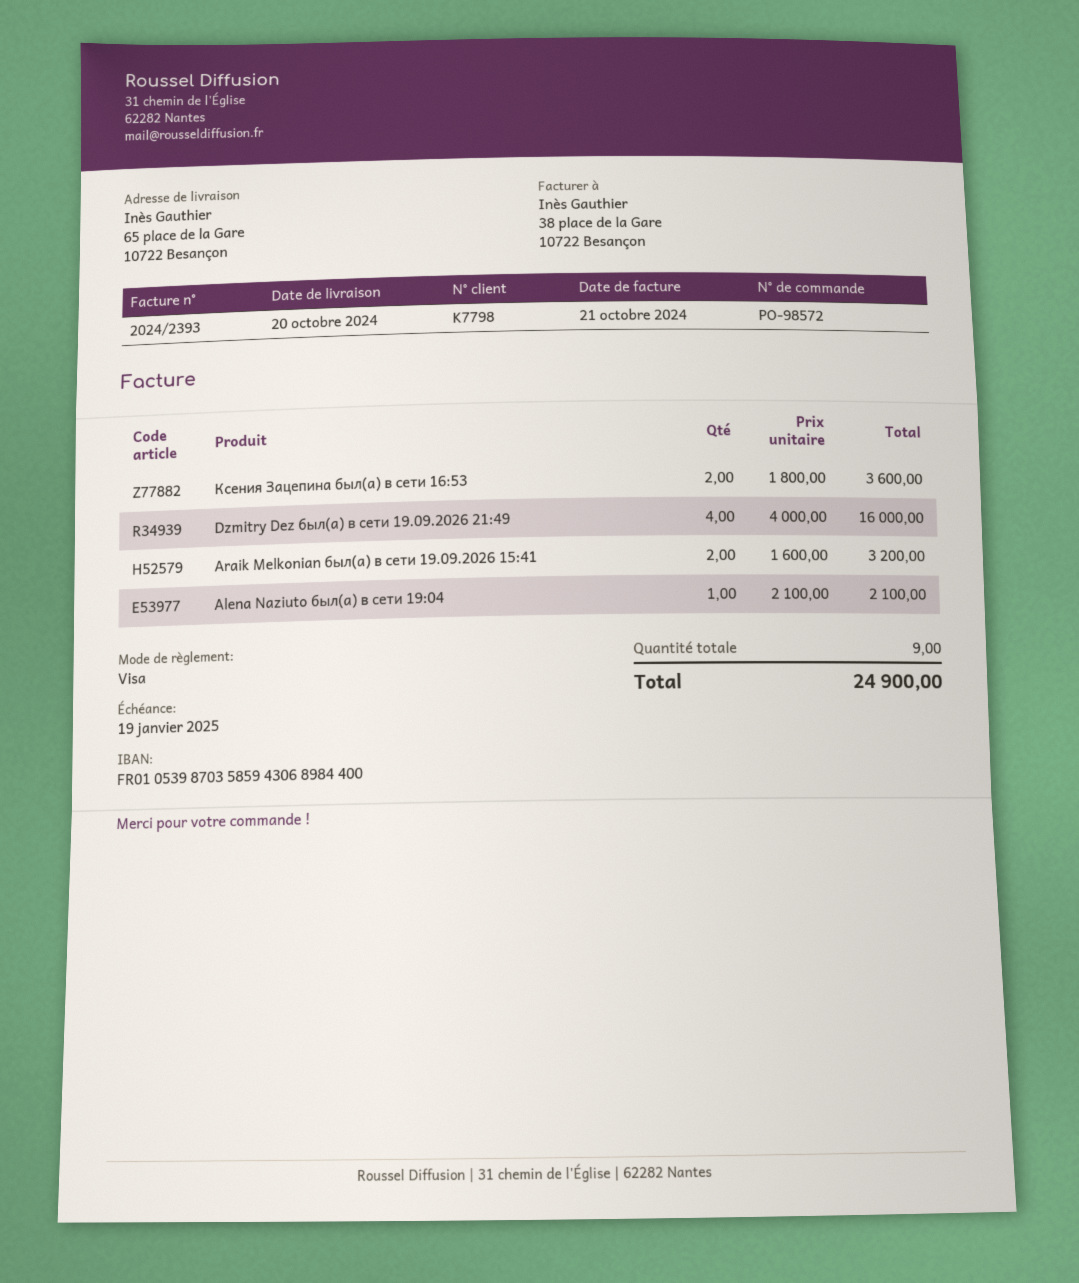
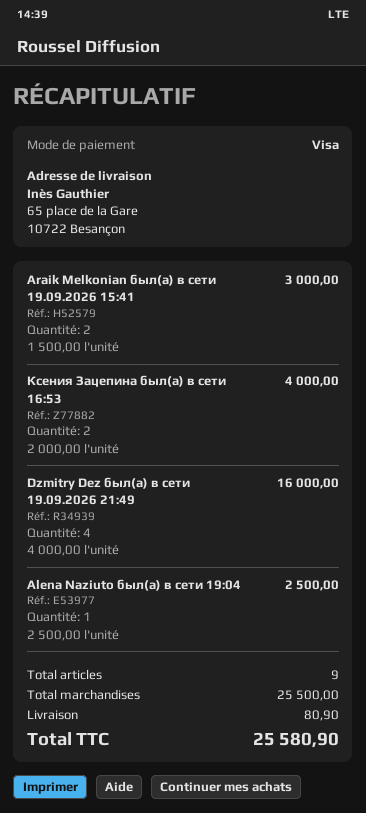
Ксения Зацепина был(а) в сети 16:53: 2 x 1800.00 = 3600.00 -> 2 x 2000.00 = 4000.00
Araik Melkonian был(а) в сети 19.09.2026 15:41: 2 x 1600.00 = 3200.00 -> 2 x 1500.00 = 3000.00
Alena Naziuto был(а) в сети 19:04: 1 x 2100.00 = 2100.00 -> 1 x 2500.00 = 2500.00
shipping: none -> 80.90
total: 24900.00 -> 25580.90

